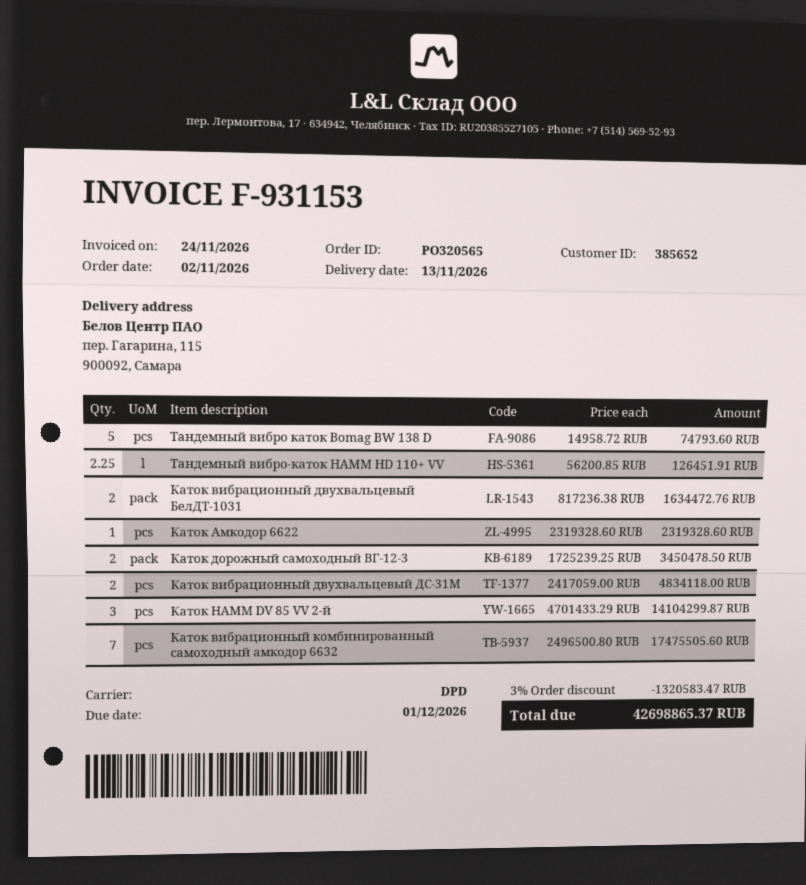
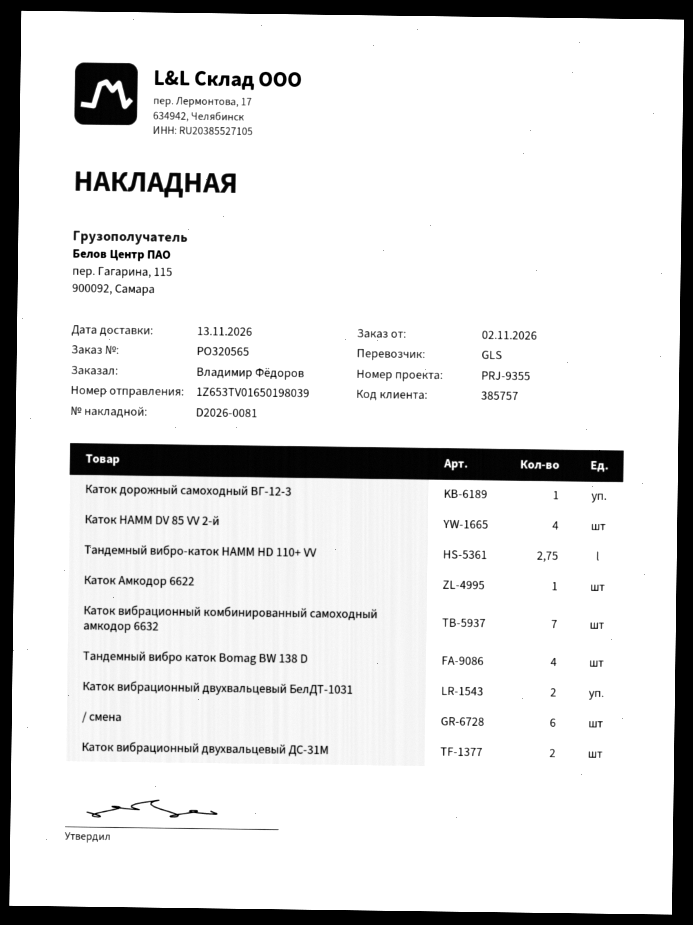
customer number: 385652 -> 385757
shipping method: DPD -> GLS
Тандемный вибро каток Bomag BW 138 D: 5 -> 4
Тандемный вибро-каток HAMM HD 110+ VV: 2.25 -> 2.75
Каток дорожный самоходный ВГ-12-3: 2 -> 1
Каток HАMM DV 85 VV 2-й: 3 -> 4
/ смена: none -> 6

